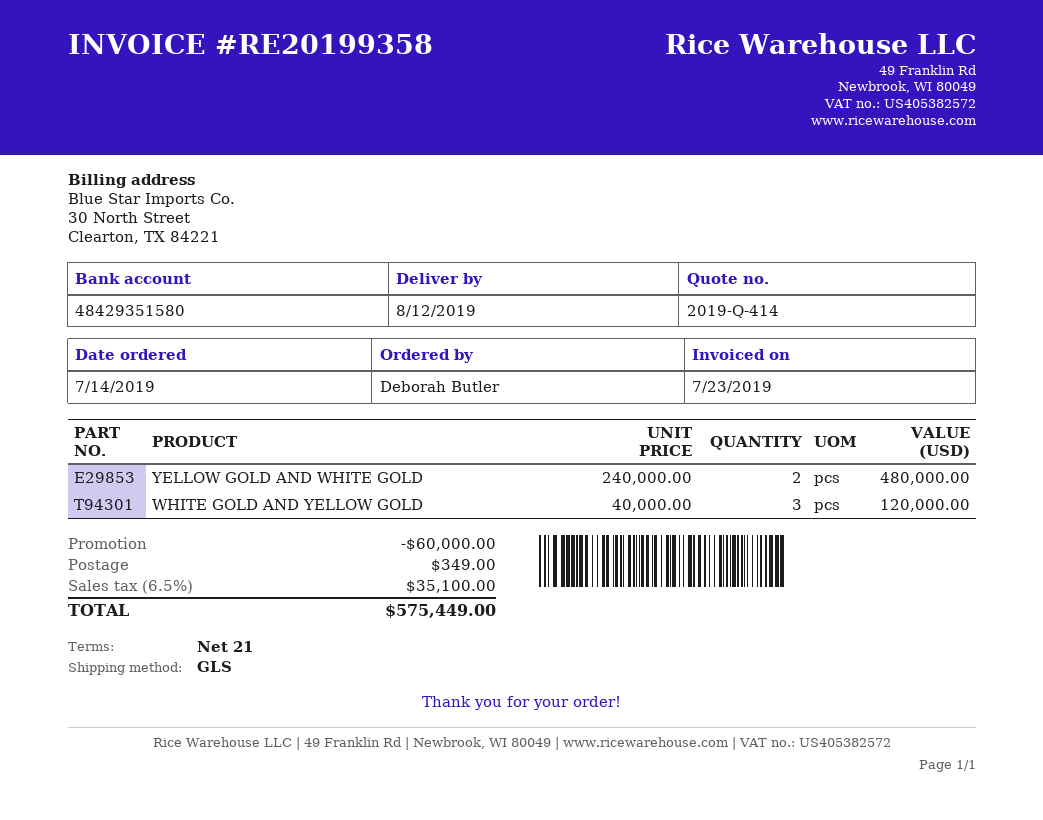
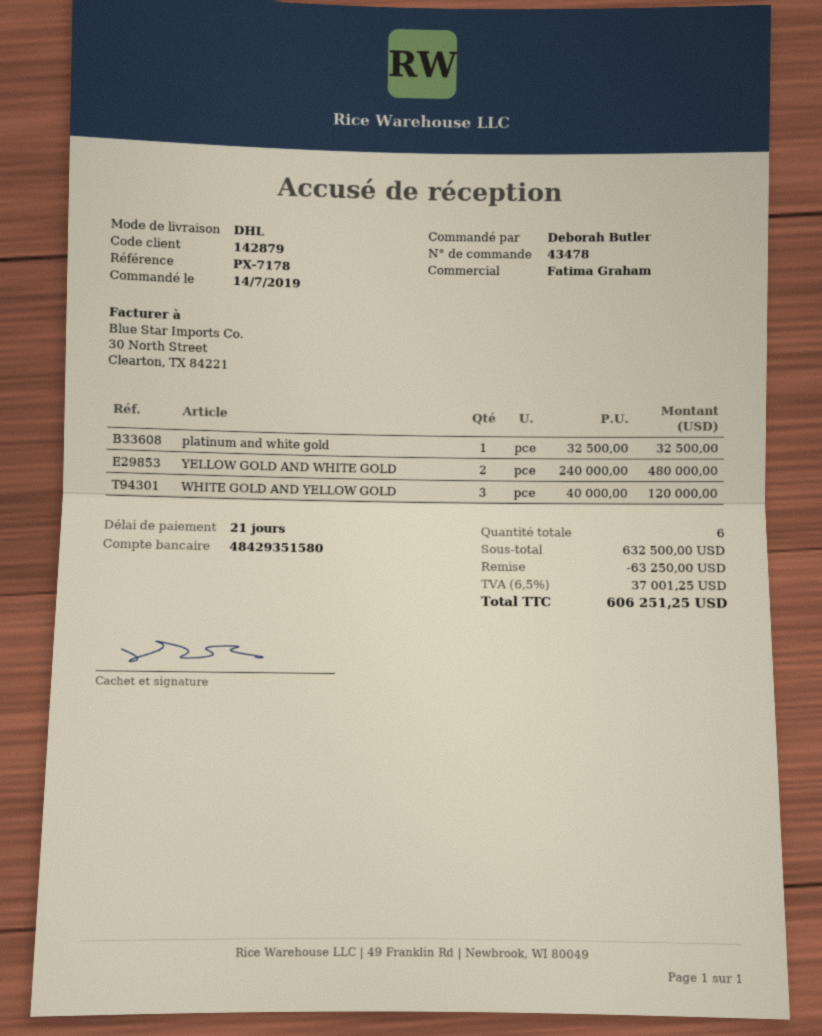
shipping method: GLS -> DHL
platinum and white gold: none -> 1 x 32500.00 = 32500.00
discount: 60000.00 -> 63250.00
shipping: 349.00 -> none
tax: 6.5% = 35100.00 -> 6.5% = 37001.25
total: 575449.00 -> 606251.25

